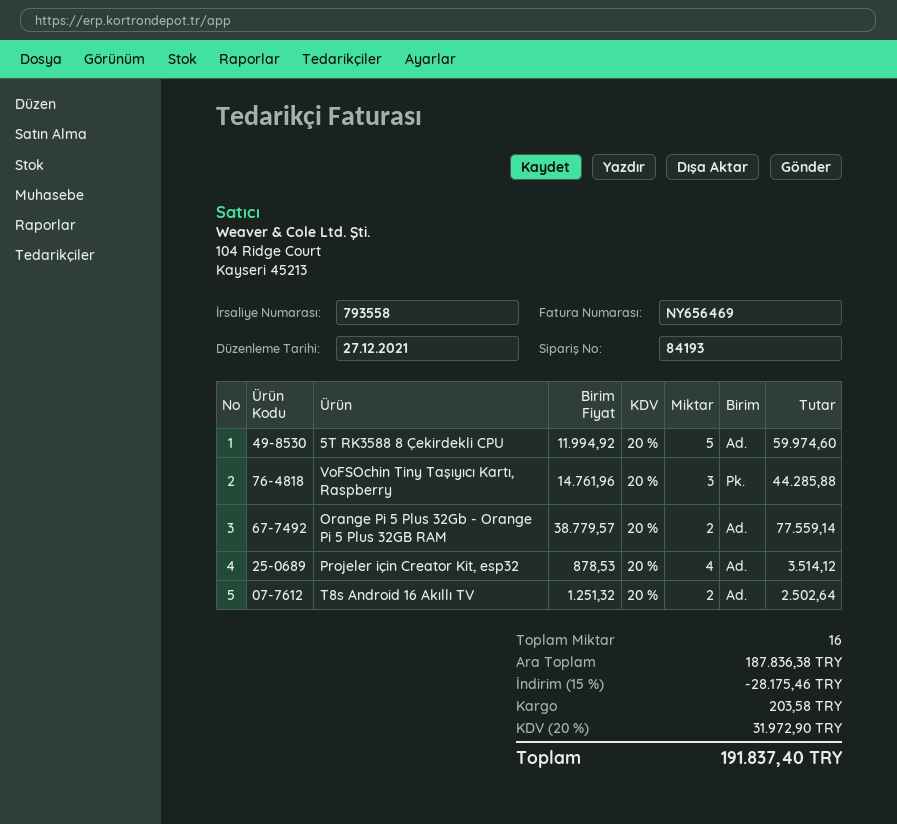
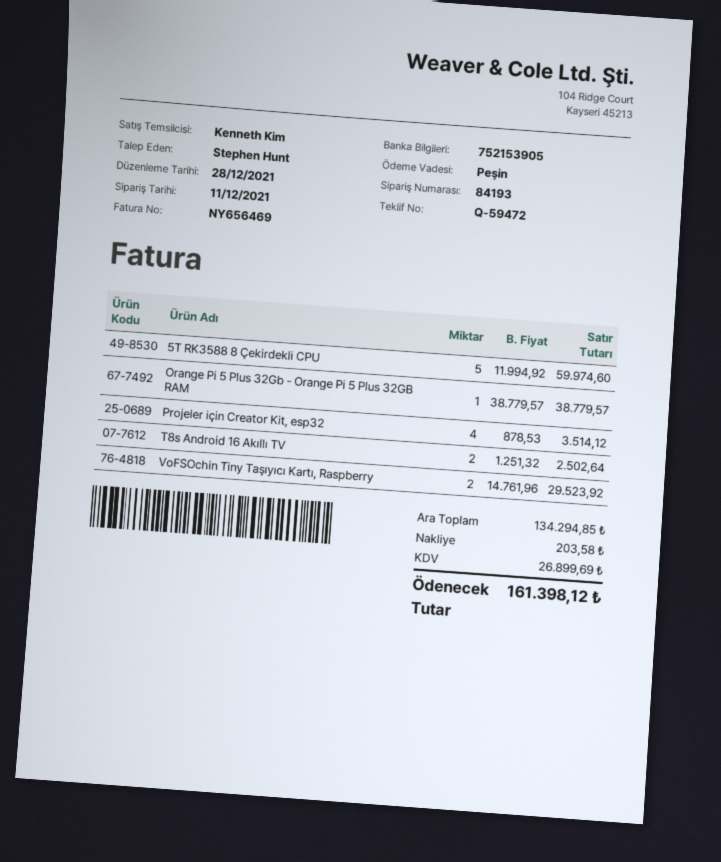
invoice date: 2021-12-27 -> 2021-12-28
VoFSOchin Tiny Taşıyıcı Kartı, Raspberry: 3 x 14761.96 = 44285.88 -> 2 x 14761.96 = 29523.92
Orange Pi 5 Plus 32Gb - Orange Pi 5 Plus 32GB RAM: 2 x 38779.57 = 77559.14 -> 1 x 38779.57 = 38779.57
subtotal: 187836.38 -> 134294.85
discount: 15% = 28175.46 -> none
tax: 31972.90 -> 26899.69
total: 191837.40 -> 161398.12

